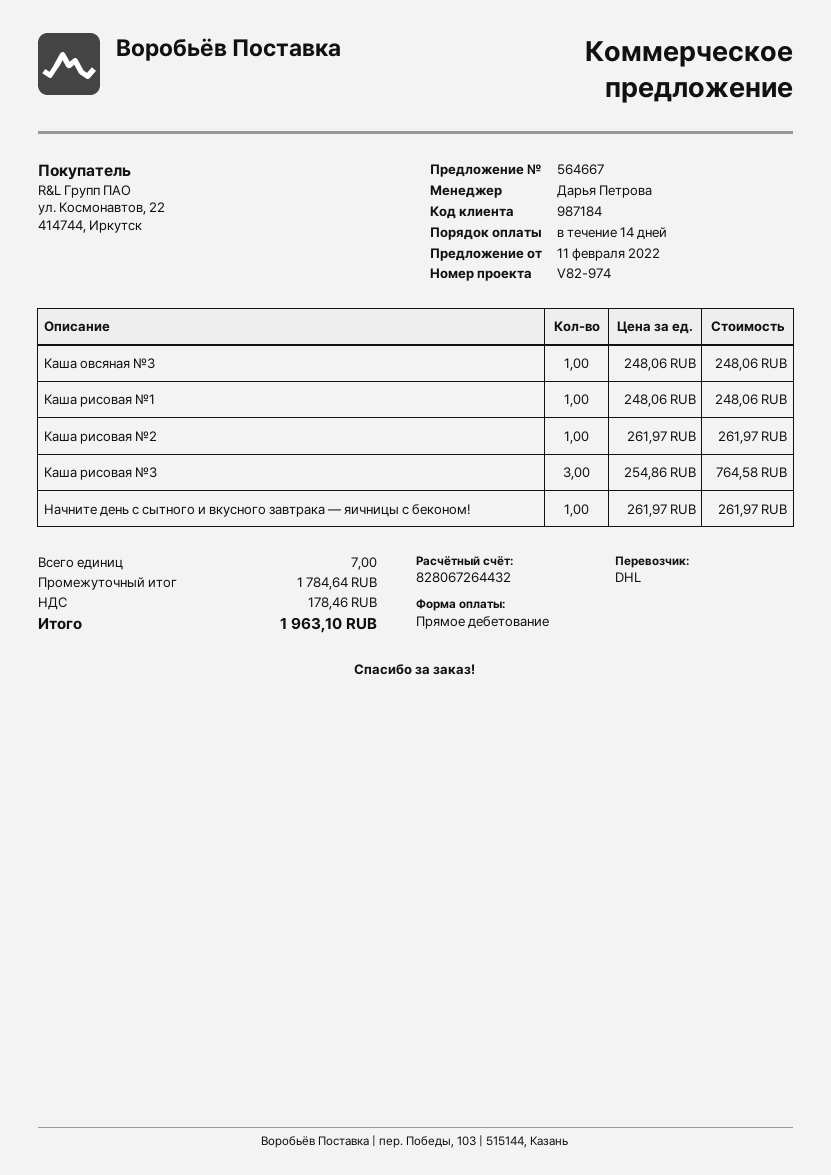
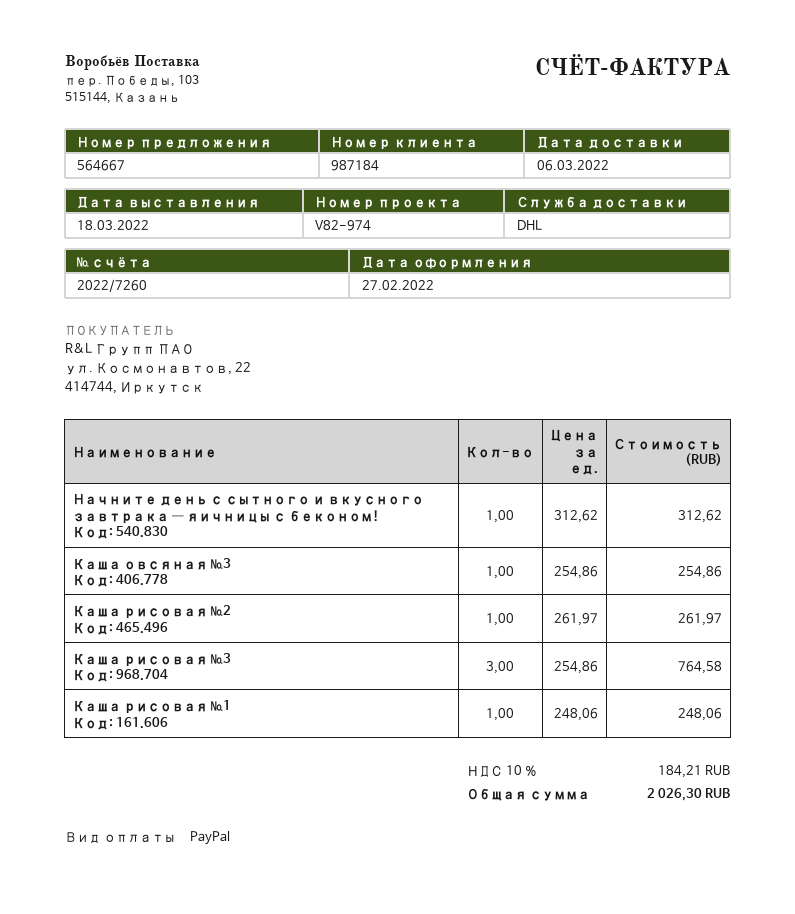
payment method: direct debit -> PayPal
Каша овсяная №3: 1 x 248.06 = 248.06 -> 1 x 254.86 = 254.86
Начните день с сытного и вкусного завтрака — яичницы с беконом!: 1 x 261.97 = 261.97 -> 1 x 312.62 = 312.62
tax: 178.46 -> 184.21
total: 1963.10 -> 2026.30

